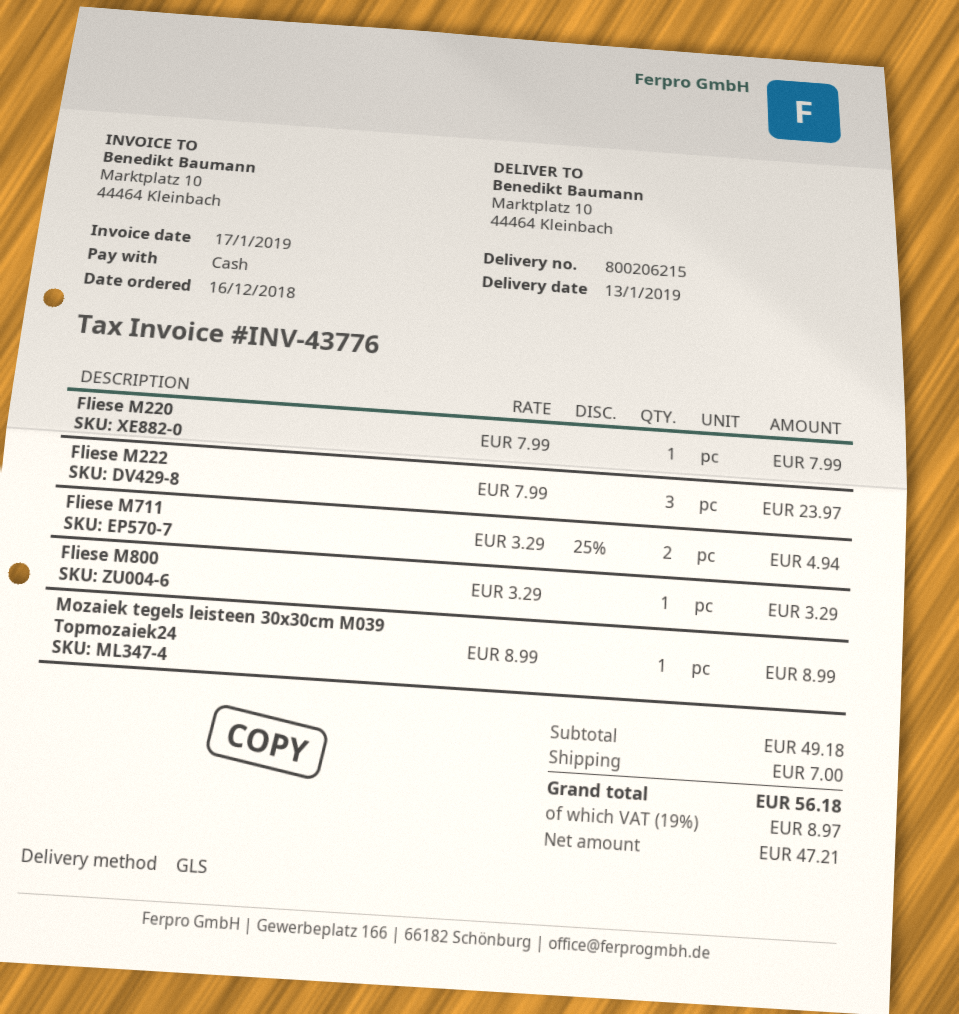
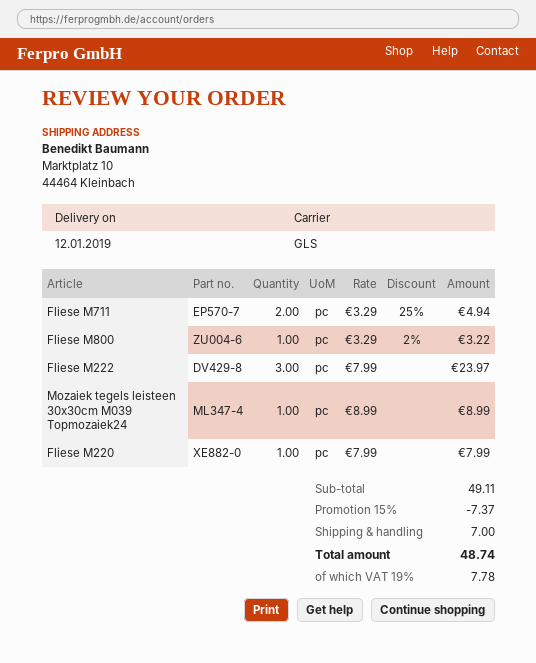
delivery date: 2019-01-13 -> 2019-01-12
Fliese M800: 1 x 3.29 = 3.29 -> 1 x 3.29 - 2% = 3.22
subtotal: 49.18 -> 49.11
discount: none -> 15% = 7.37
tax: 19% = 8.97 -> 19% = 7.78
total: 56.18 -> 48.74

